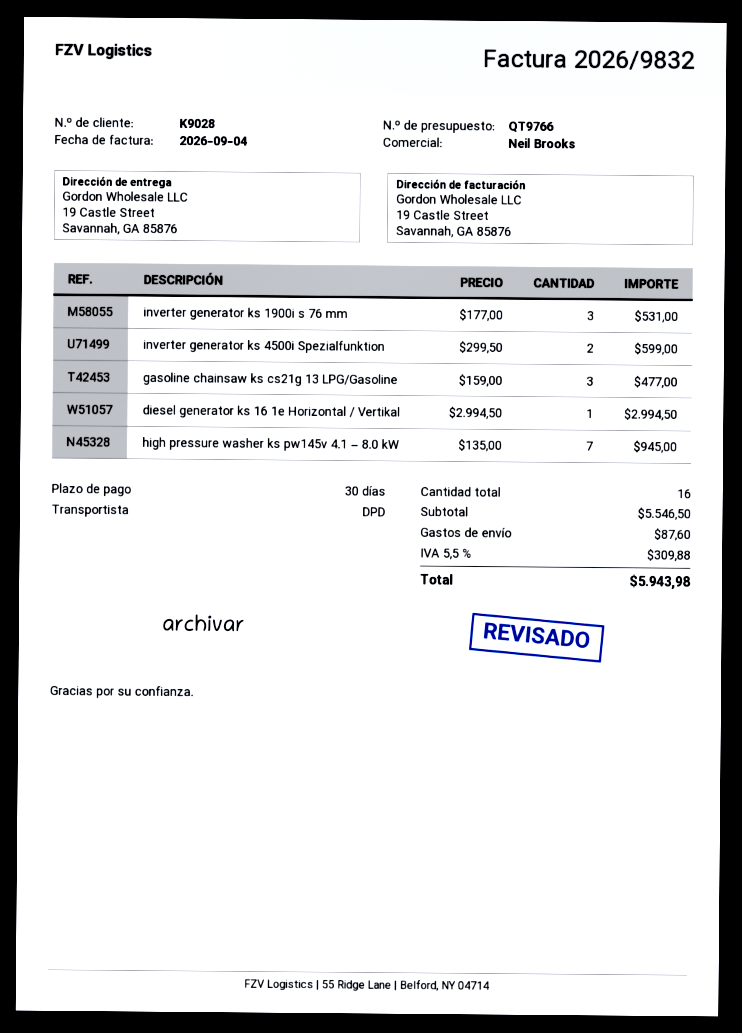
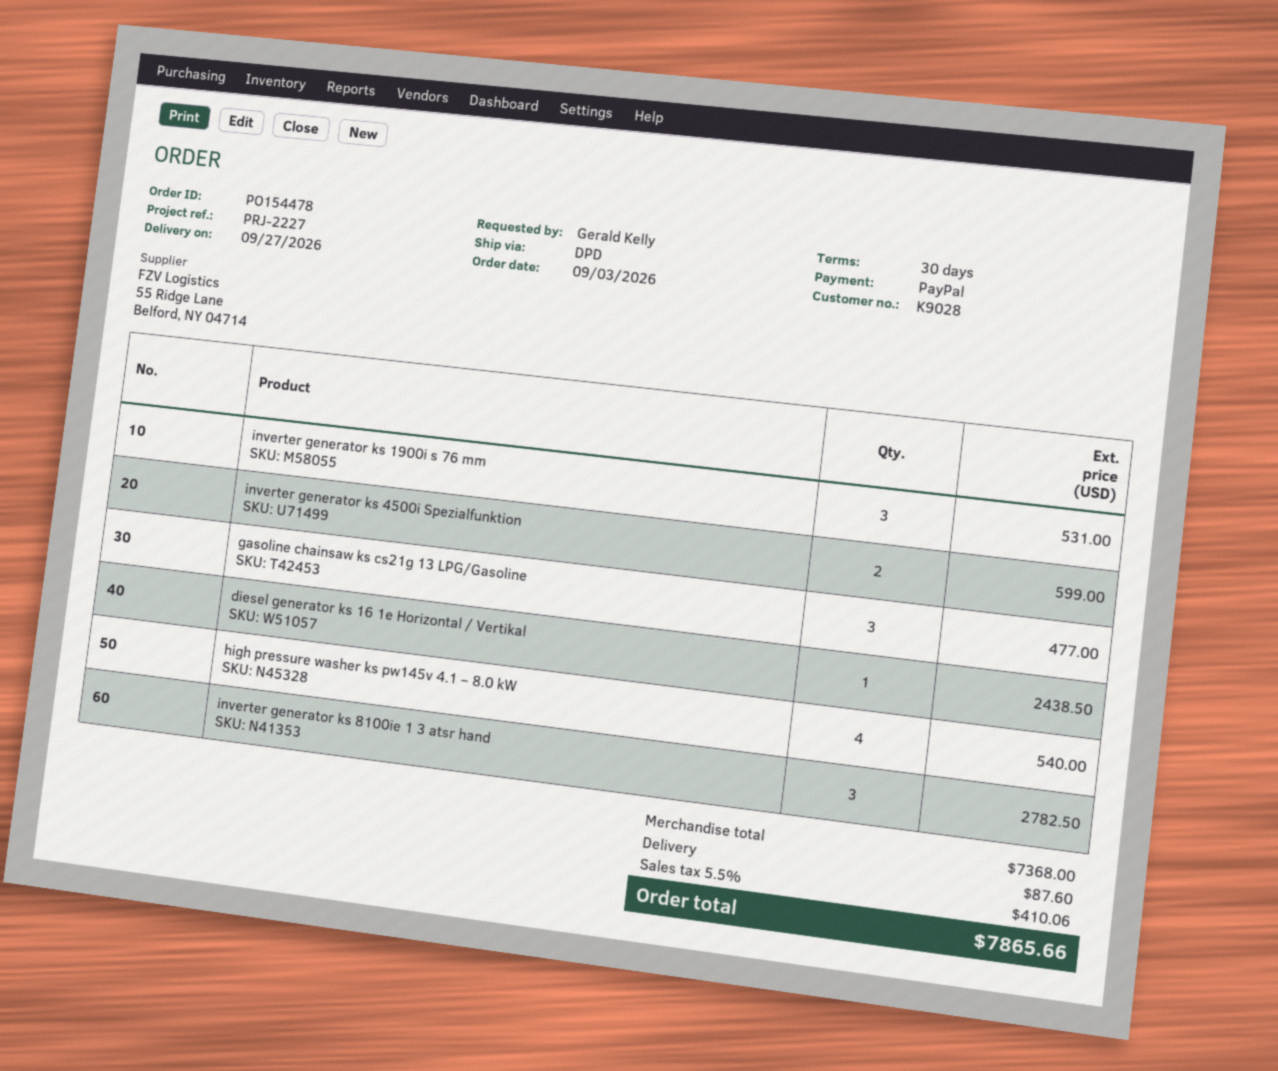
diesel generator ks 16 1e Horizontal / Vertikal: 1 for 2994.50 -> 1 for 2438.50
high pressure washer ks pw145v 4.1 – 8.0 kW: 7 for 945.00 -> 4 for 540.00
inverter generator ks 8100ie 1 3 atsr hand: none -> 3 for 2782.50
subtotal: 5546.50 -> 7368.00
tax: 5.5% = 309.88 -> 5.5% = 410.06
total: 5943.98 -> 7865.66

